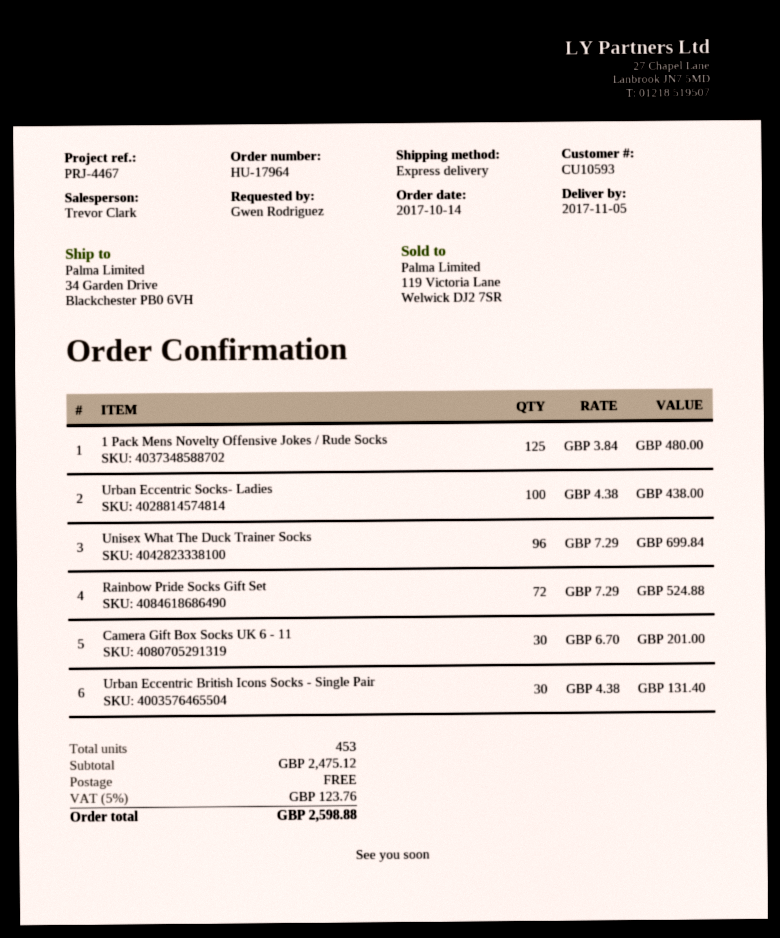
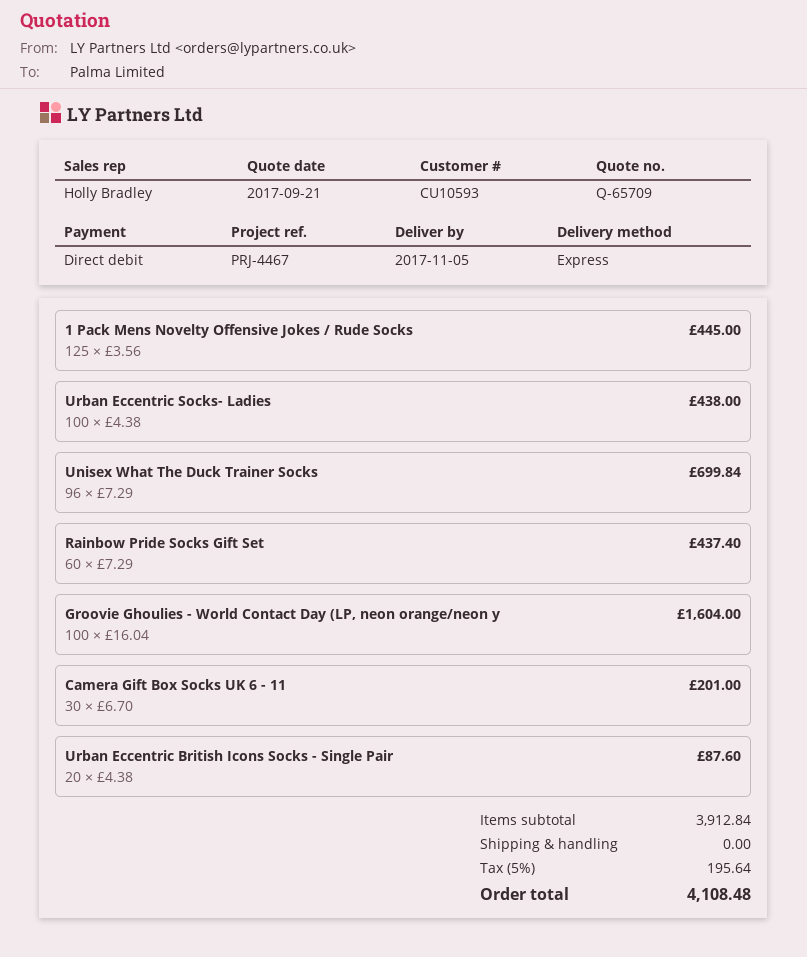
sales rep: Trevor Clark -> Holly Bradley
1 Pack Mens Novelty Offensive Jokes / Rude Socks: 125 x 3.84 = 480.00 -> 125 x 3.56 = 445.00
Rainbow Pride Socks Gift Set: 72 x 7.29 = 524.88 -> 60 x 7.29 = 437.40
Urban Eccentric British Icons Socks - Single Pair: 30 x 4.38 = 131.40 -> 20 x 4.38 = 87.60
Groovie Ghoulies - World Contact Day (LP, neon orange/neon y: none -> 100 x 16.04 = 1604.00
subtotal: 2475.12 -> 3912.84
tax: 5% = 123.76 -> 5% = 195.64
total: 2598.88 -> 4108.48

